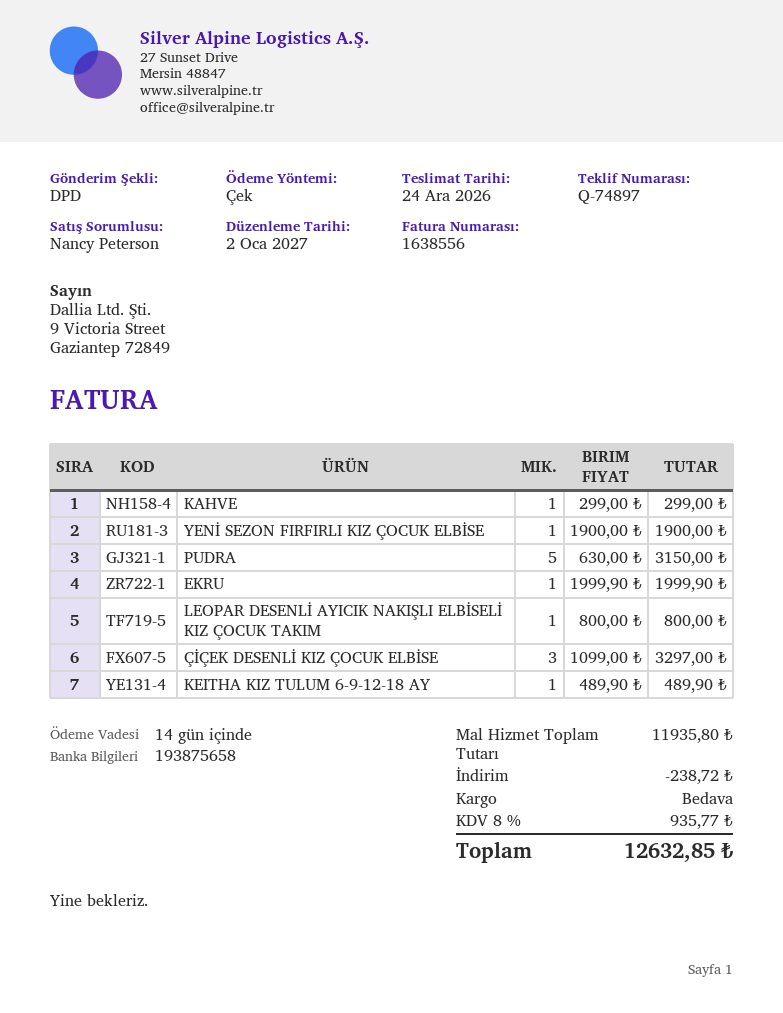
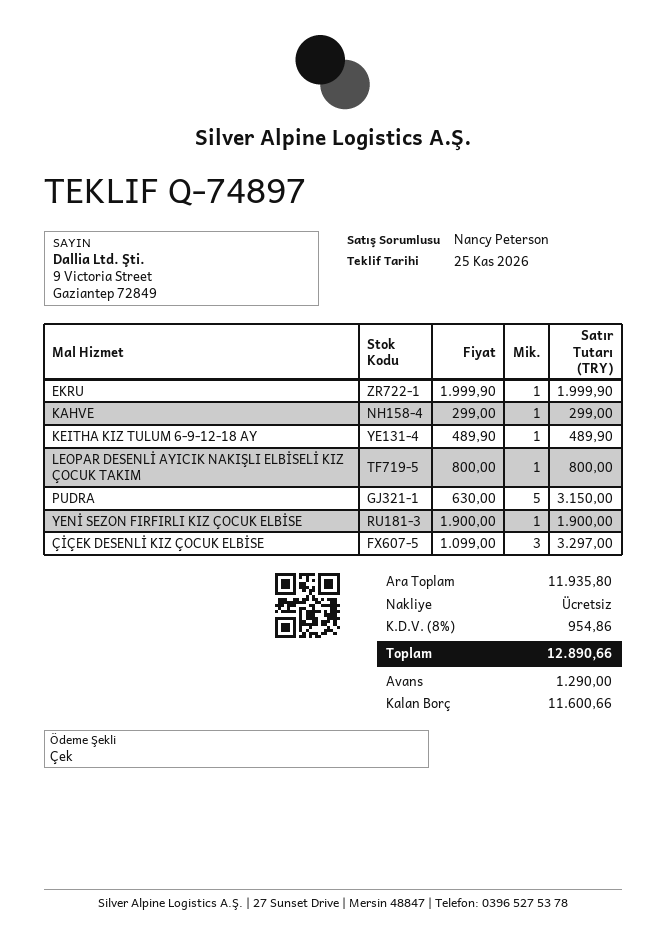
discount: 238.72 -> none
tax: 8% = 935.77 -> 8% = 954.86
total: 12632.85 -> 12890.66

